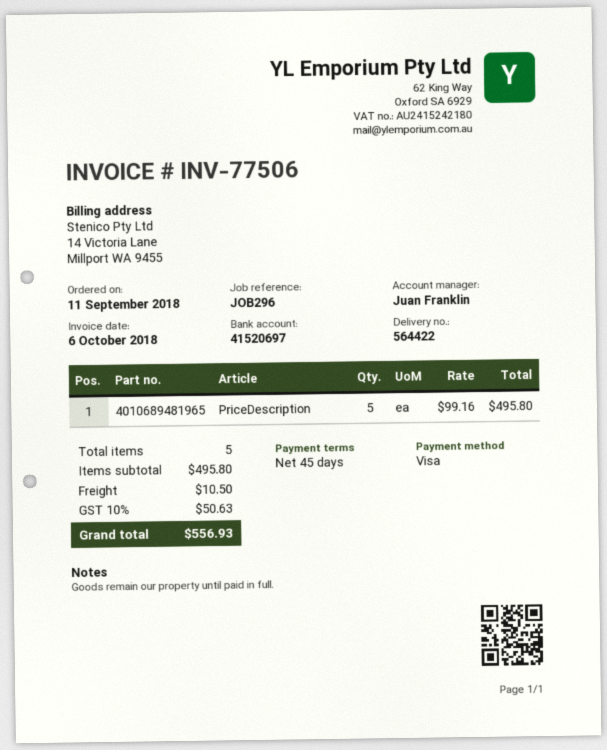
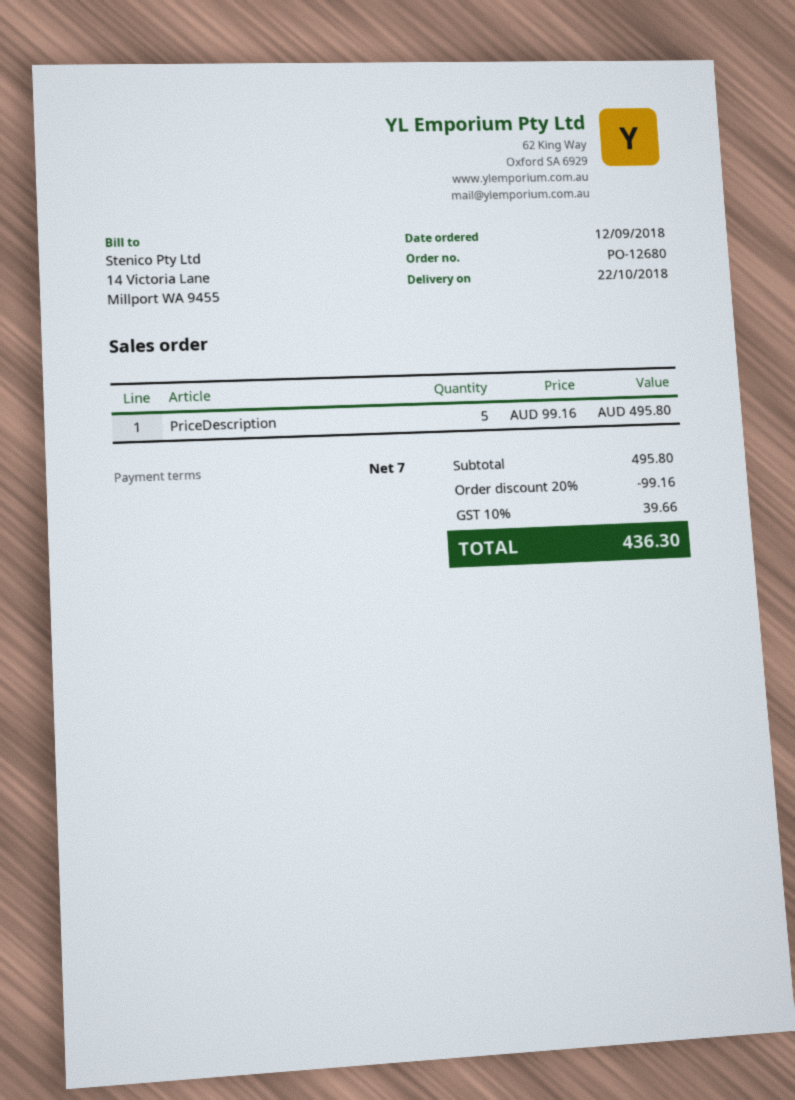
order date: 2018-09-11 -> 2018-09-12
payment terms: 45 days -> 7 days
discount: none -> 20% = 99.16
shipping: 10.50 -> none
tax: 10% = 50.63 -> 10% = 39.66
total: 556.93 -> 436.30

